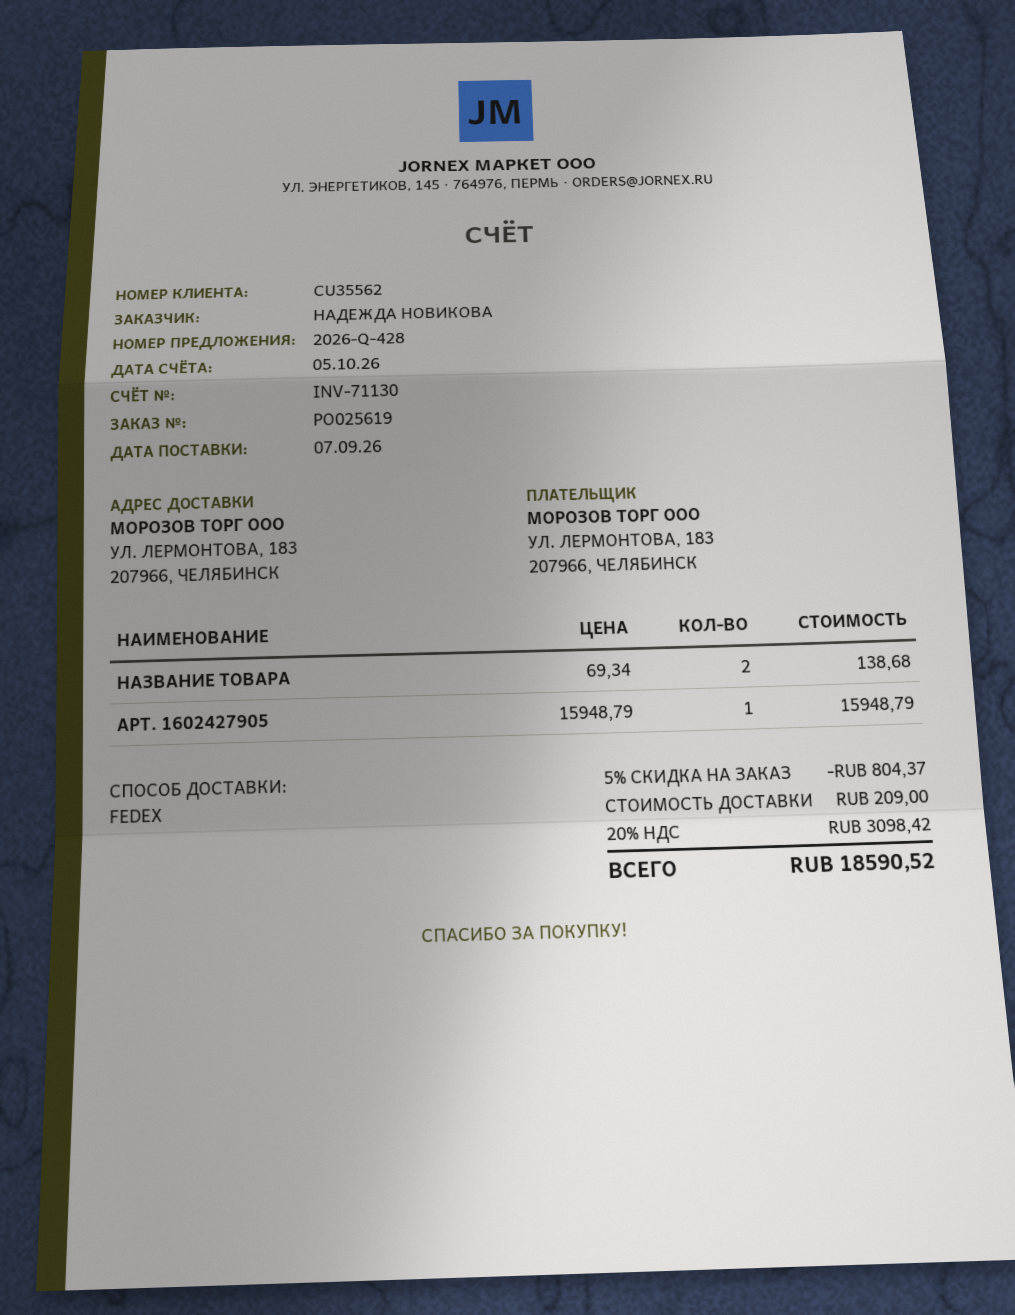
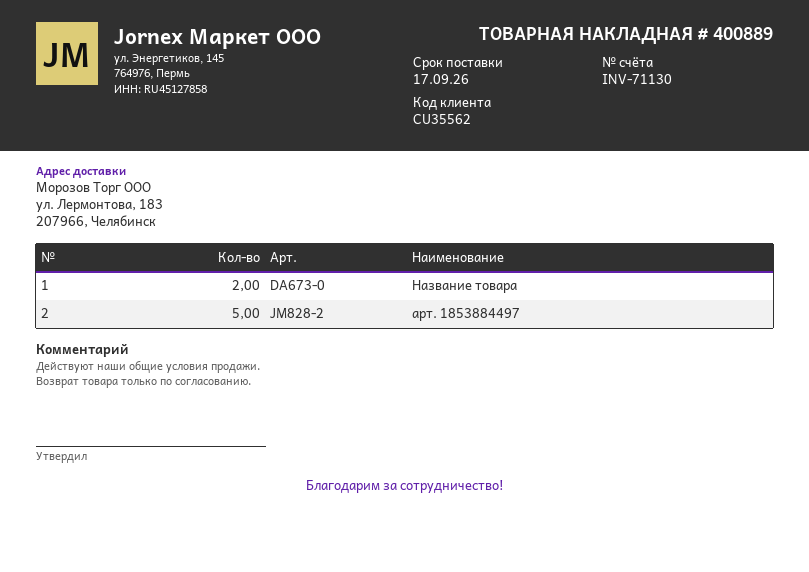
delivery date: 2026-09-07 -> 2026-09-17
АРТ. 1602427905: 1 -> none
арт. 1853884497: none -> 5

